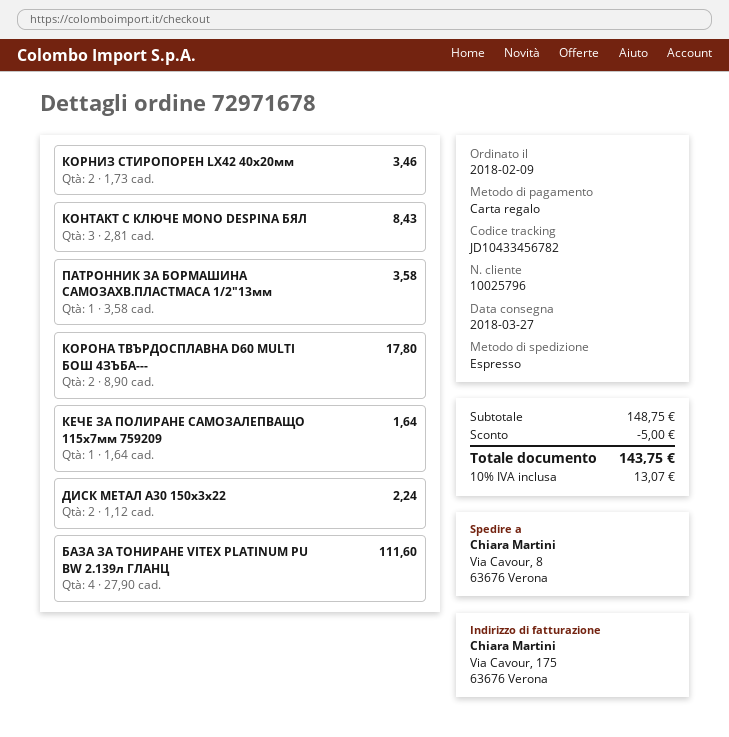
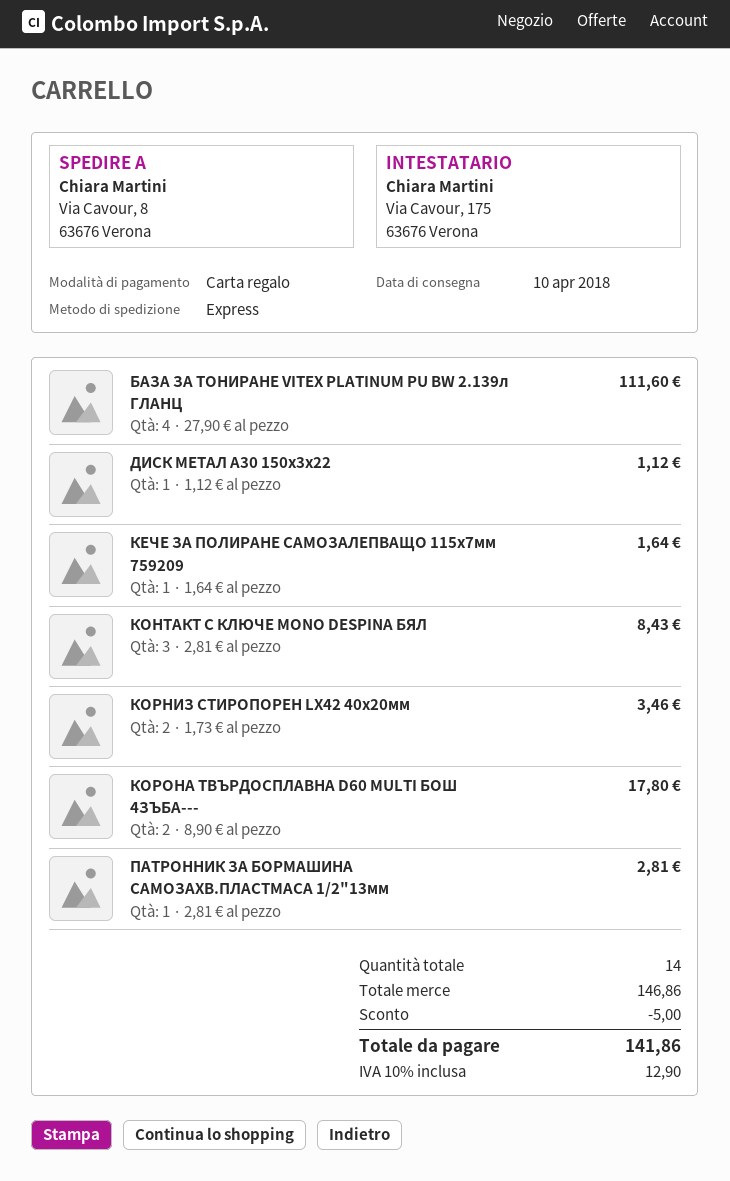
delivery date: 2018-03-27 -> 2018-04-10
ПАТРОННИК ЗА БОРМАШИНА САМОЗАХВ.ПЛАСТМАСА 1/2"13мм: 1 x 3.58 = 3.58 -> 1 x 2.81 = 2.81
ДИСК МЕТАЛ А30 150х3х22: 2 x 1.12 = 2.24 -> 1 x 1.12 = 1.12
subtotal: 148.75 -> 146.86
tax: 10% = 13.07 -> 10% = 12.90
total: 143.75 -> 141.86

